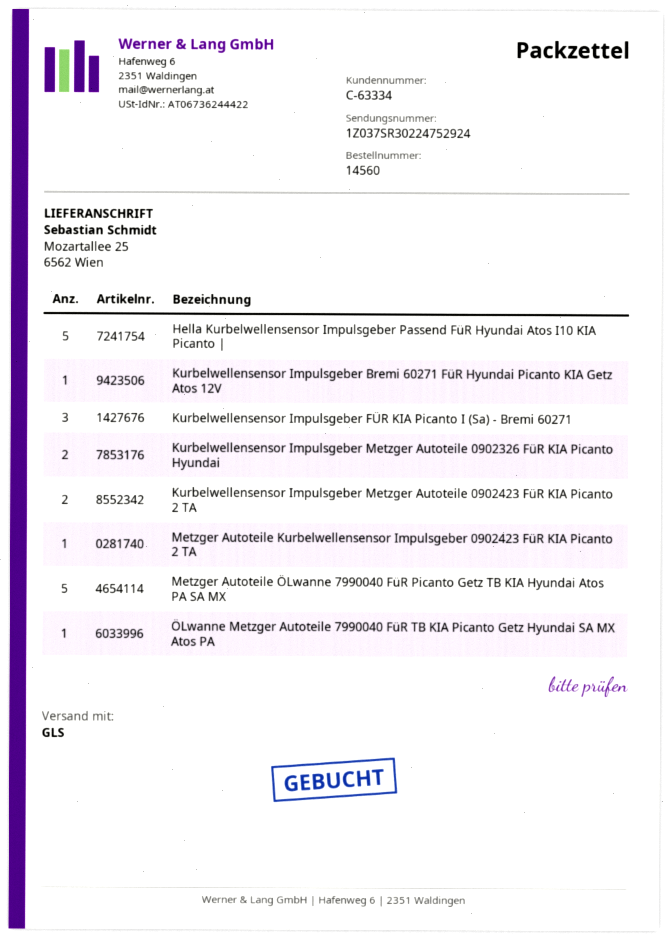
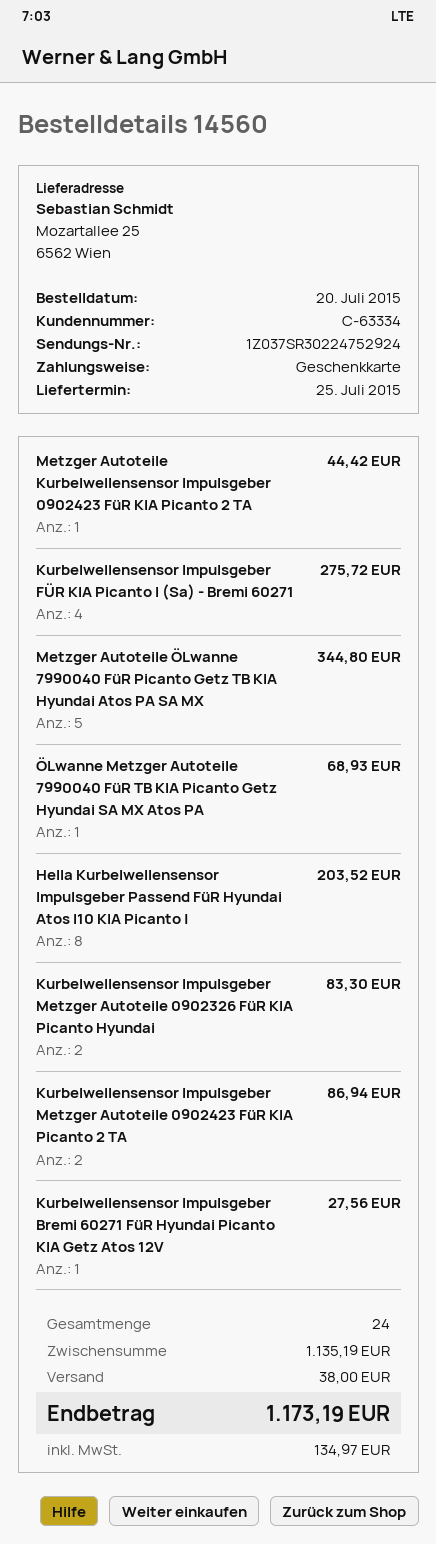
Hella Kurbelwellensensor Impulsgeber Passend FüR Hyundai Atos I10 KIA Picanto |: 5 -> 8
Kurbelwellensensor Impulsgeber FÜR KIA Picanto I (Sa) - Bremi 60271: 3 -> 4

